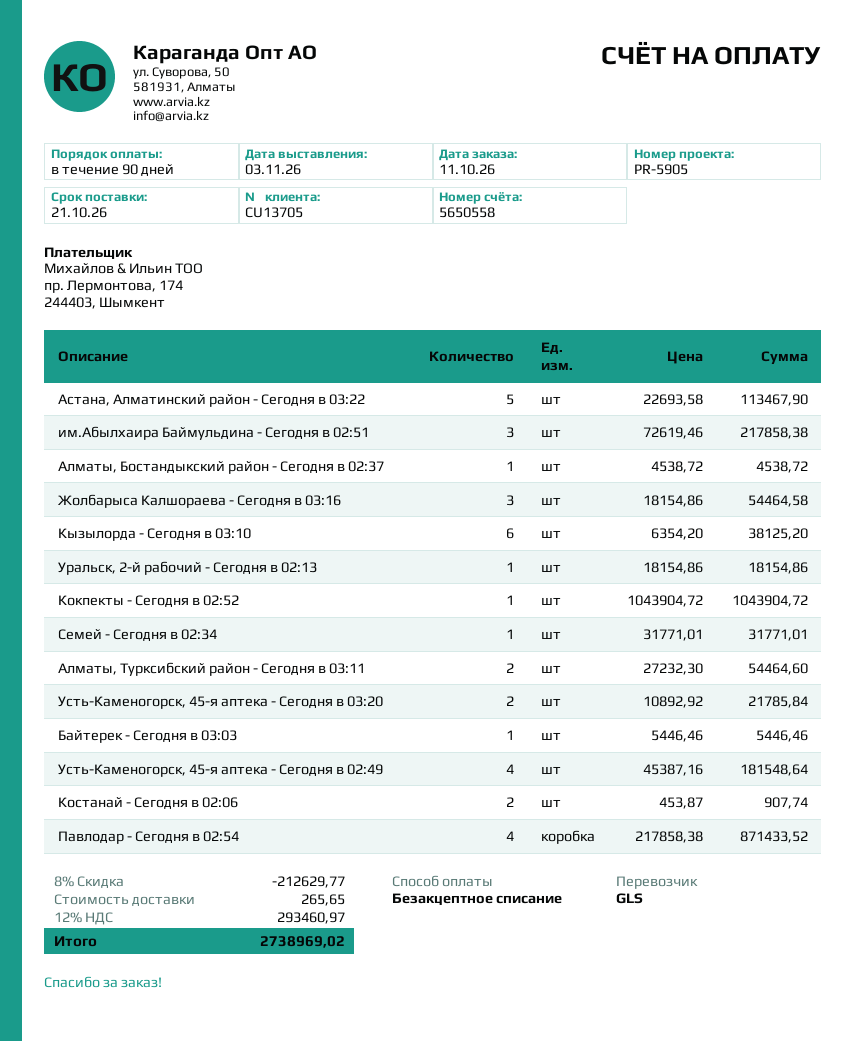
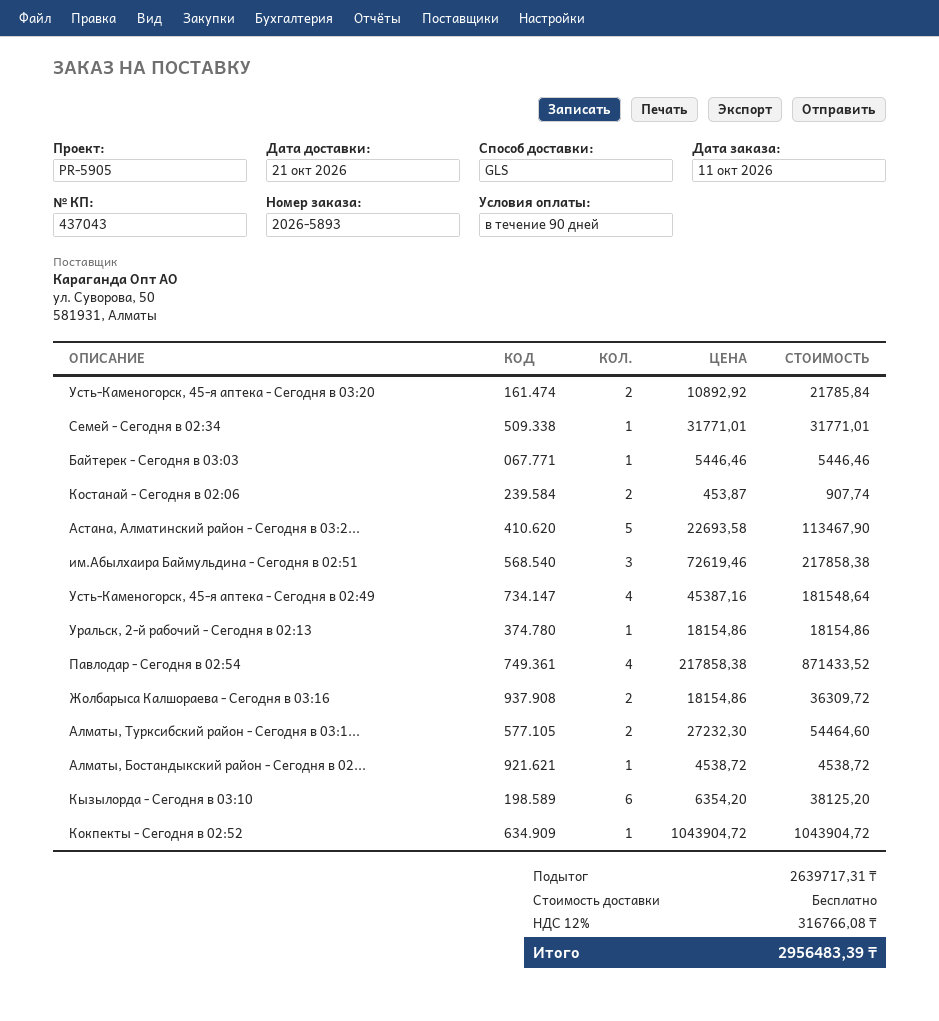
Жолбарыса Калшораева - Сегодня в 03:16: 3 x 18154.86 = 54464.58 -> 2 x 18154.86 = 36309.72
discount: 8% = 212629.77 -> none
shipping: 265.65 -> 0.00
tax: 12% = 293460.97 -> 12% = 316766.08
total: 2738969.02 -> 2956483.39

